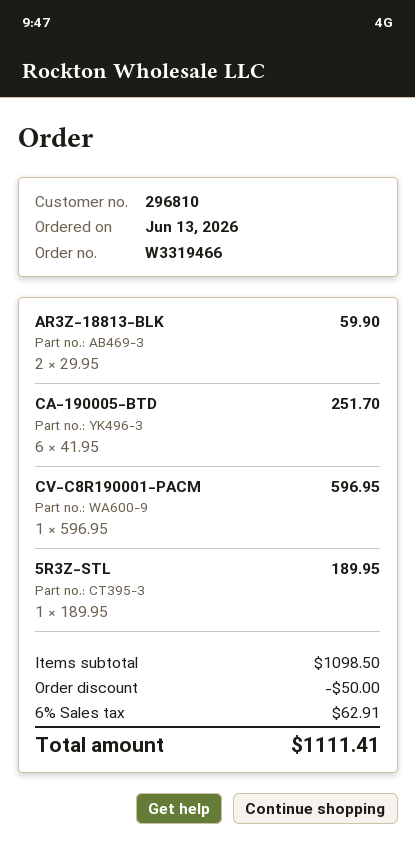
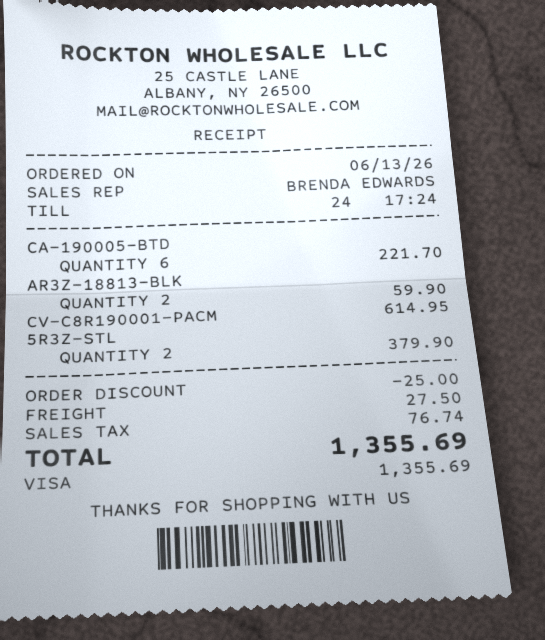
CA-190005-BTD: 6 for 251.70 -> 6 for 221.70
CV-C8R190001-PACM: 1 for 596.95 -> 1 for 614.95
5R3Z-STL: 1 for 189.95 -> 2 for 379.90
discount: 50.00 -> 25.00
shipping: none -> 27.50
tax: 62.91 -> 76.74
total: 1111.41 -> 1355.69

